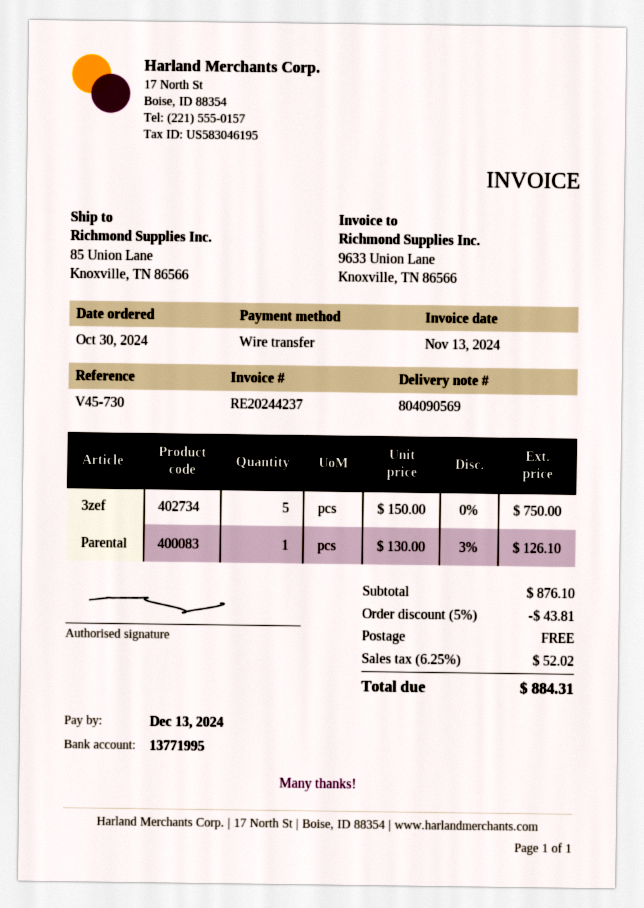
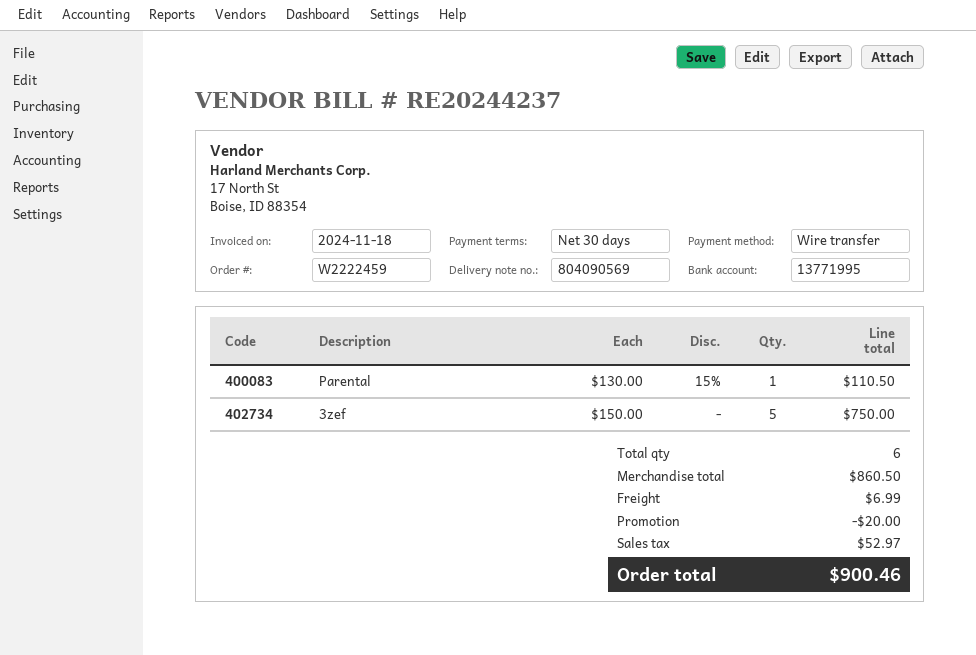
invoice date: 2024-11-13 -> 2024-11-18
Parental: 1 x 130.00 - 3% = 126.10 -> 1 x 130.00 - 15% = 110.50
subtotal: 876.10 -> 860.50
discount: 43.81 -> 20.00
shipping: 0.00 -> 6.99
tax: 52.02 -> 52.97
total: 884.31 -> 900.46

